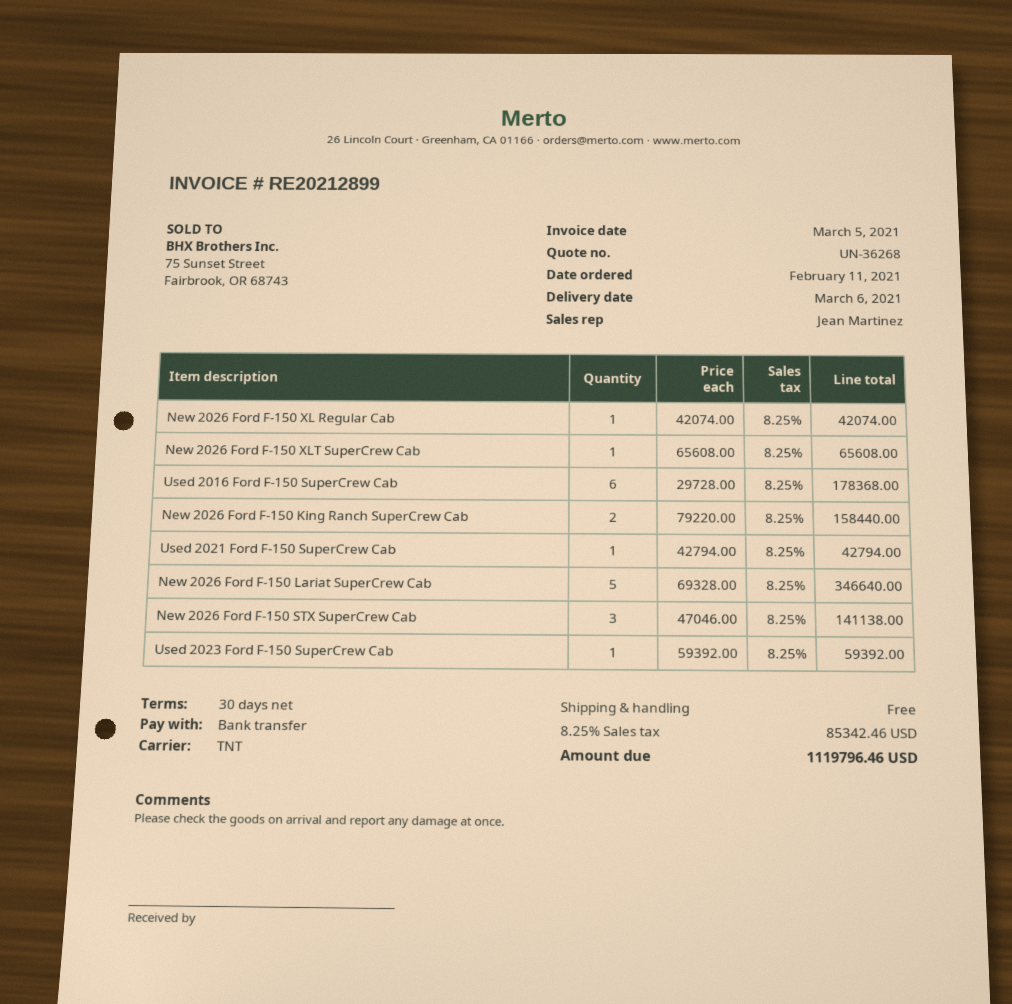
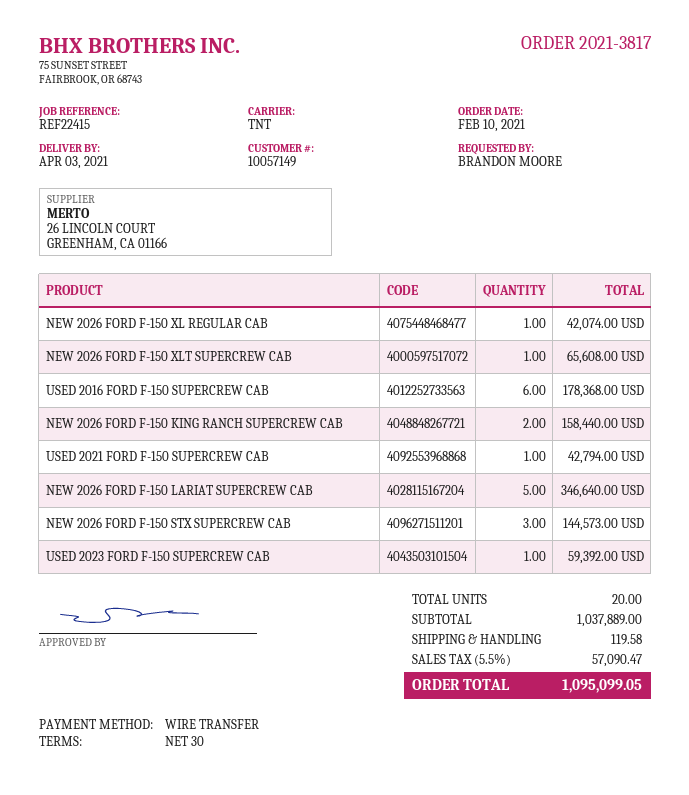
order date: 2021-02-11 -> 2021-02-10
delivery date: 2021-03-06 -> 2021-04-03
New 2026 Ford F-150 STX SuperCrew Cab: 3 for 141138.00 -> 3 for 144573.00
shipping: 0.00 -> 119.58
tax: 8.25% = 85342.46 -> 5.5% = 57090.47
total: 1119796.46 -> 1095099.05

